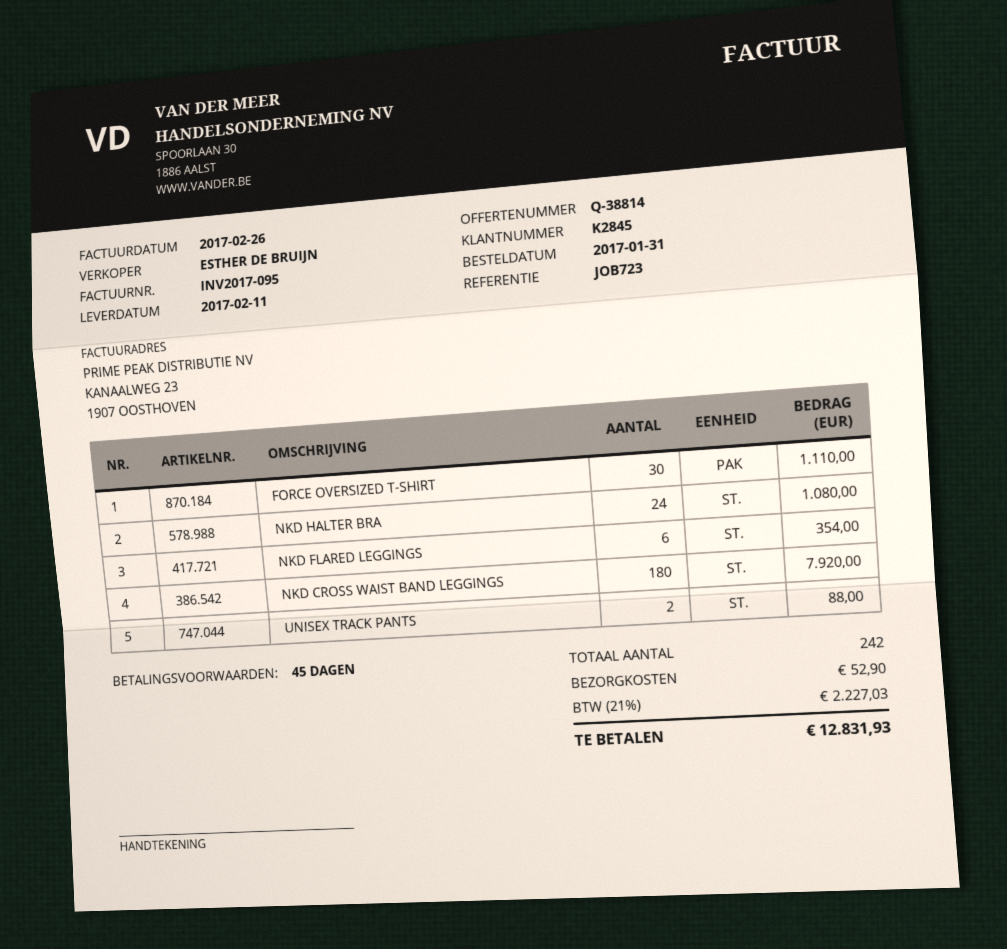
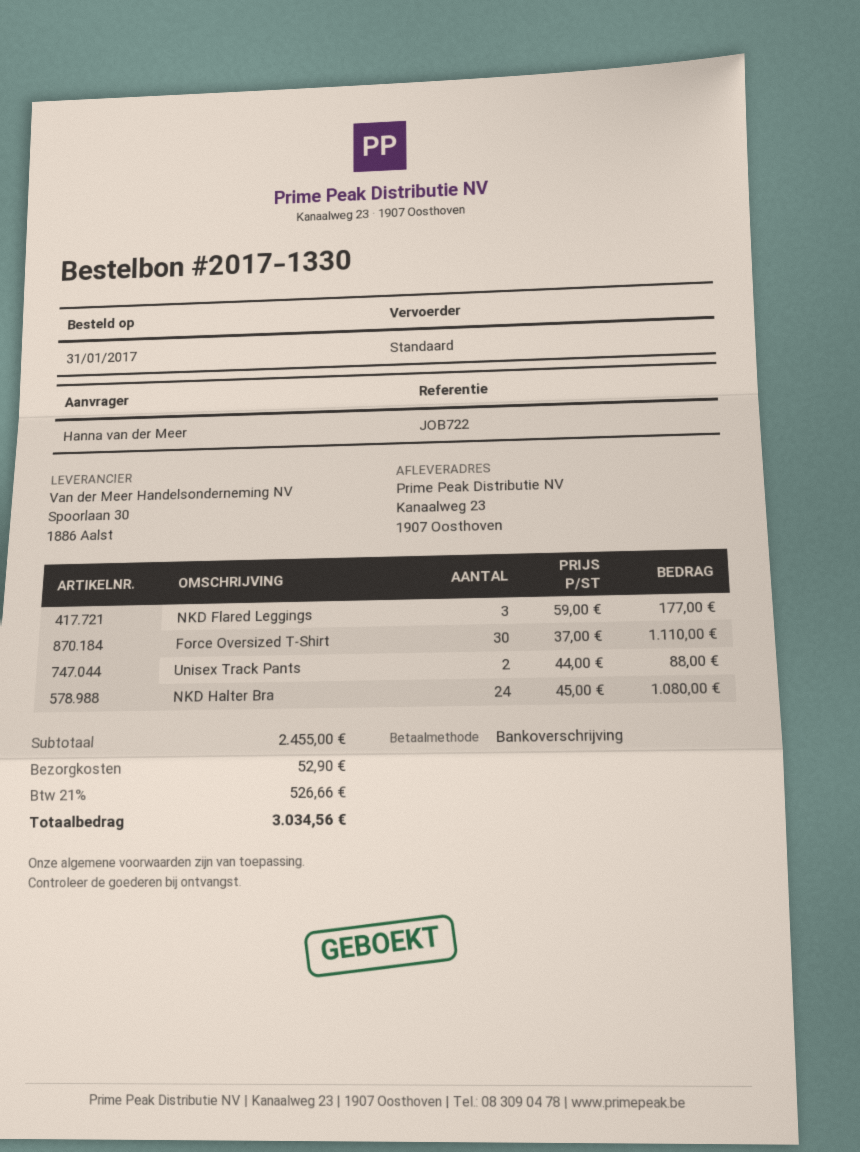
reference: JOB723 -> JOB722
NKD FLARED LEGGINGS: 6 for 354.00 -> 3 for 177.00
NKD CROSS WAIST BAND LEGGINGS: 180 for 7920.00 -> none
tax: 21% = 2227.03 -> 21% = 526.66
total: 12831.93 -> 3034.56

